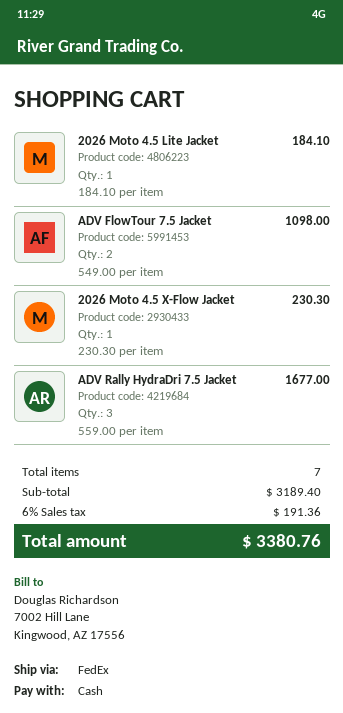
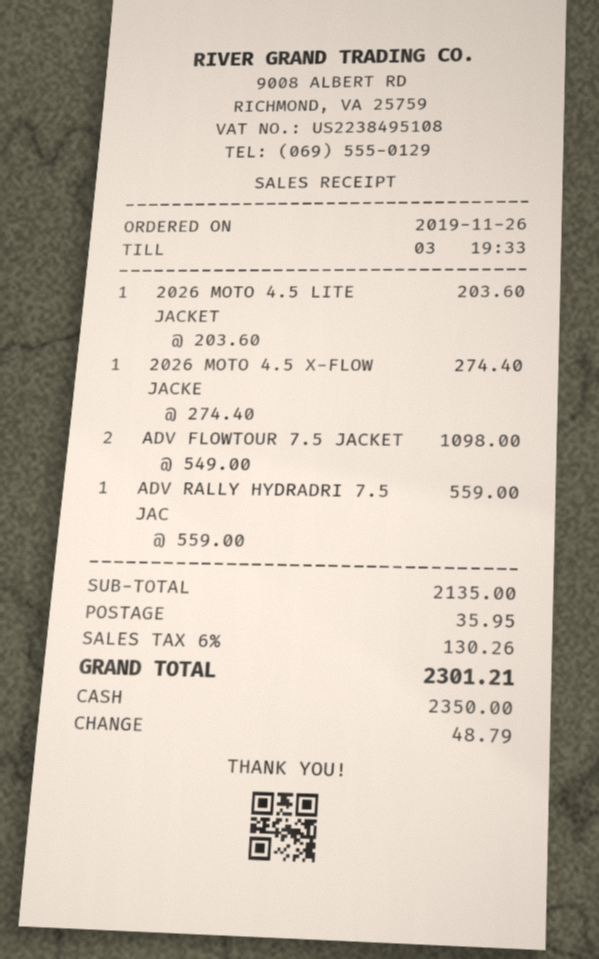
2026 Moto 4.5 Lite Jacket: 1 x 184.10 = 184.10 -> 1 x 203.60 = 203.60
2026 Moto 4.5 X-Flow Jacket: 1 x 230.30 = 230.30 -> 1 x 274.40 = 274.40
ADV Rally HydraDri 7.5 Jacket: 3 x 559.00 = 1677.00 -> 1 x 559.00 = 559.00
subtotal: 3189.40 -> 2135.00
shipping: none -> 35.95
tax: 6% = 191.36 -> 6% = 130.26
total: 3380.76 -> 2301.21

